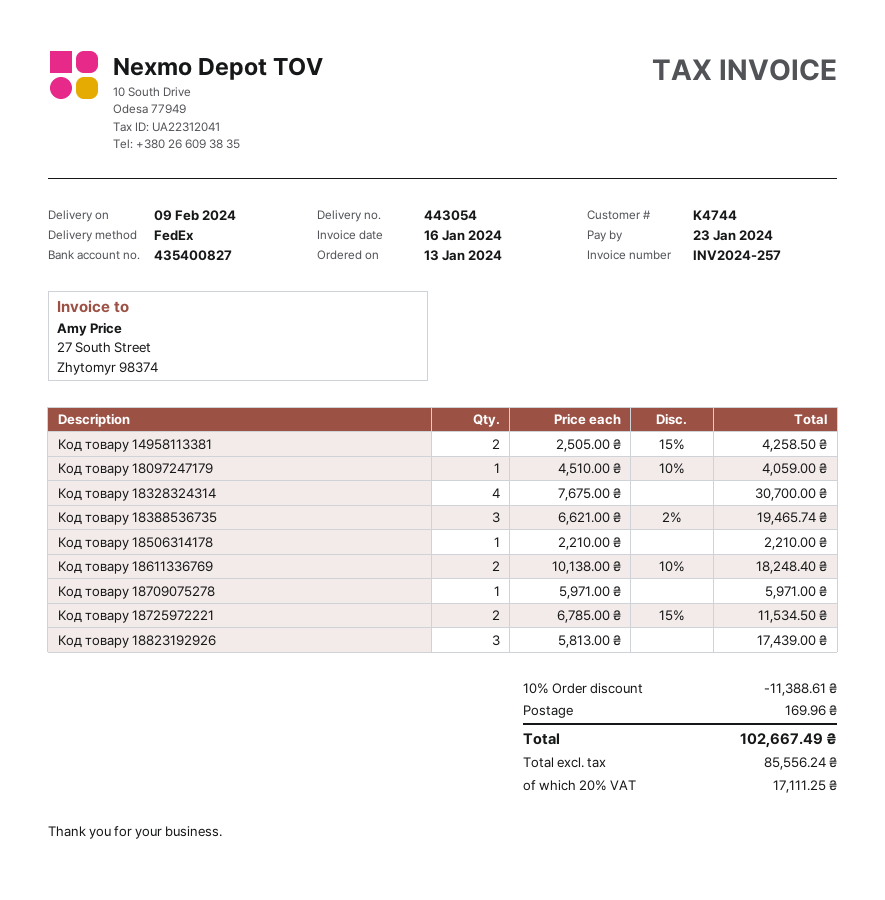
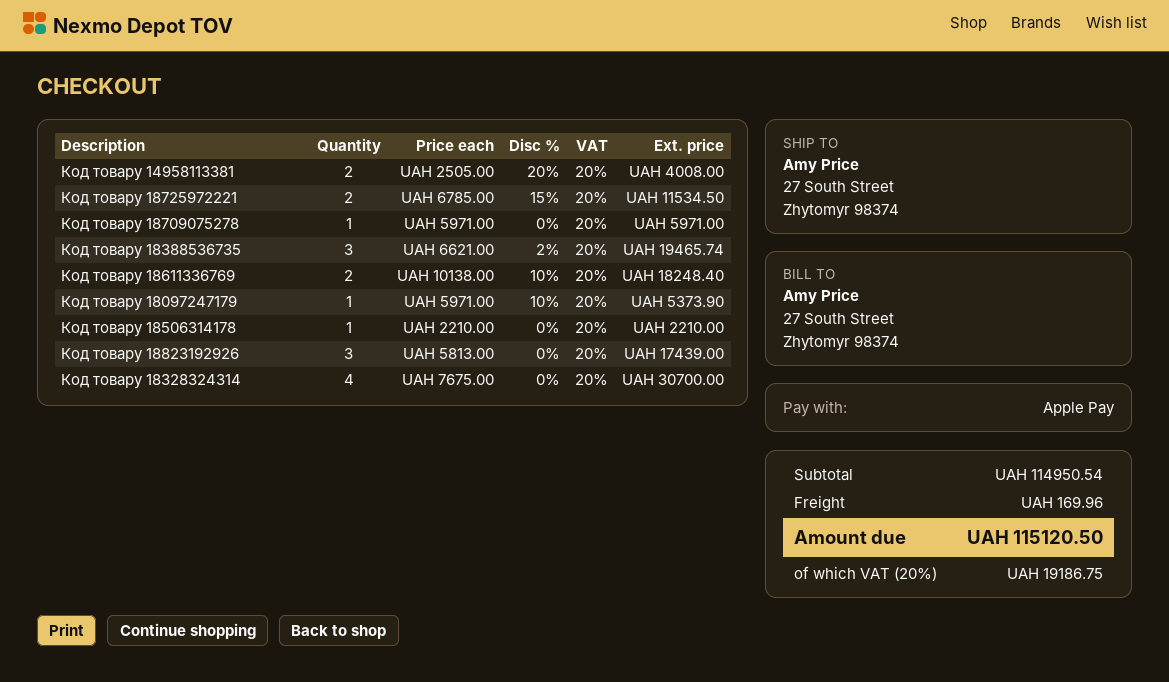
Код товару 14958113381: 2 x 2505.00 - 15% = 4258.50 -> 2 x 2505.00 - 20% = 4008.00
Код товару 18097247179: 1 x 4510.00 - 10% = 4059.00 -> 1 x 5971.00 - 10% = 5373.90
discount: 10% = 11388.61 -> none
tax: 20% = 17111.25 -> 20% = 19186.75
total: 102667.49 -> 115120.50

